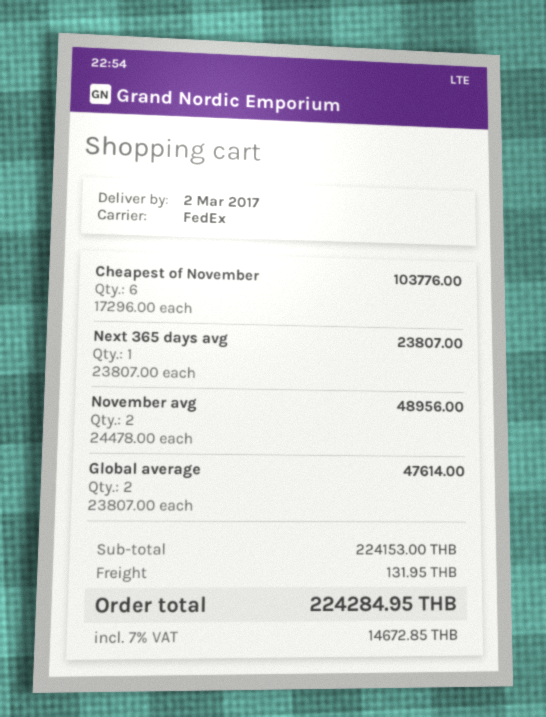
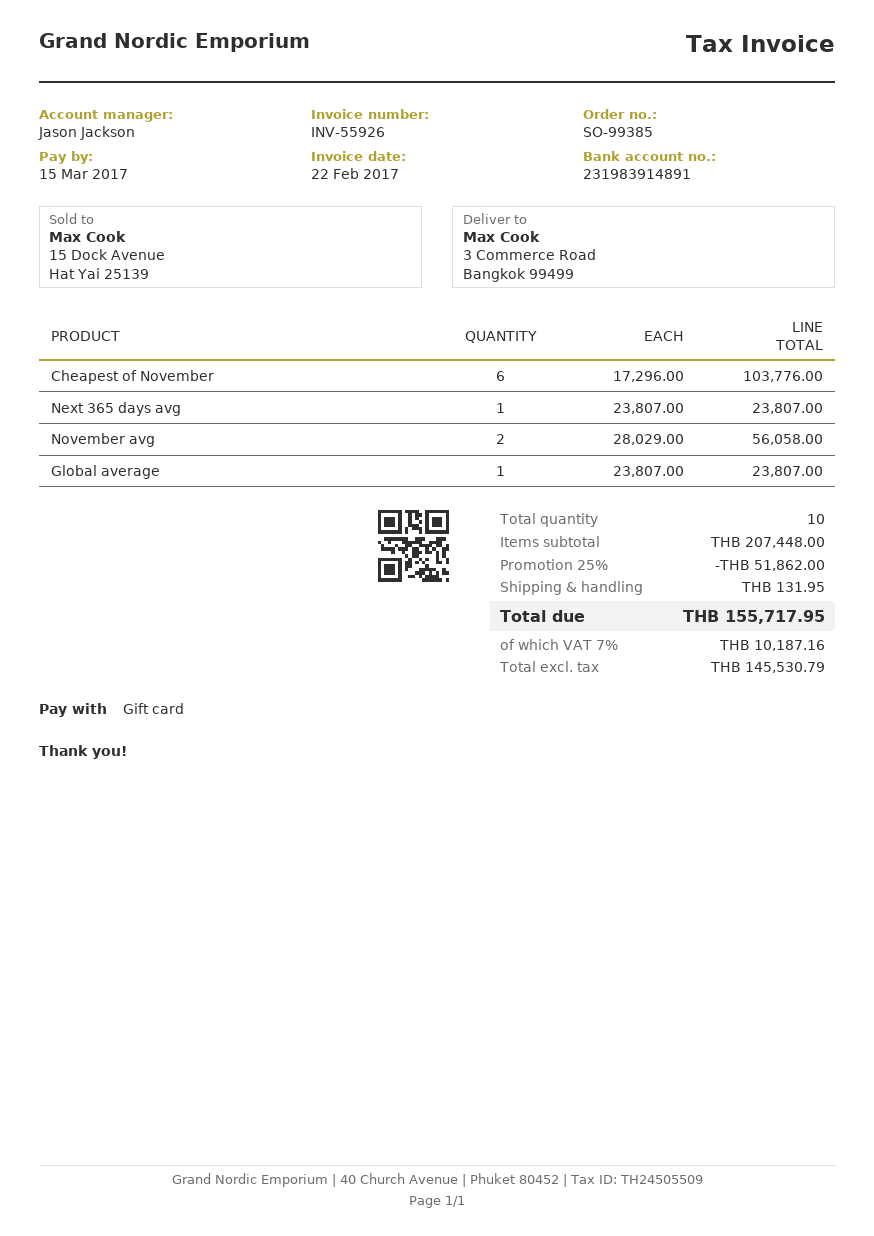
November avg: 2 x 24478.00 = 48956.00 -> 2 x 28029.00 = 56058.00
Global average: 2 x 23807.00 = 47614.00 -> 1 x 23807.00 = 23807.00
subtotal: 224153.00 -> 207448.00
discount: none -> 25% = 51862.00
tax: 7% = 14672.85 -> 7% = 10187.16
total: 224284.95 -> 155717.95

